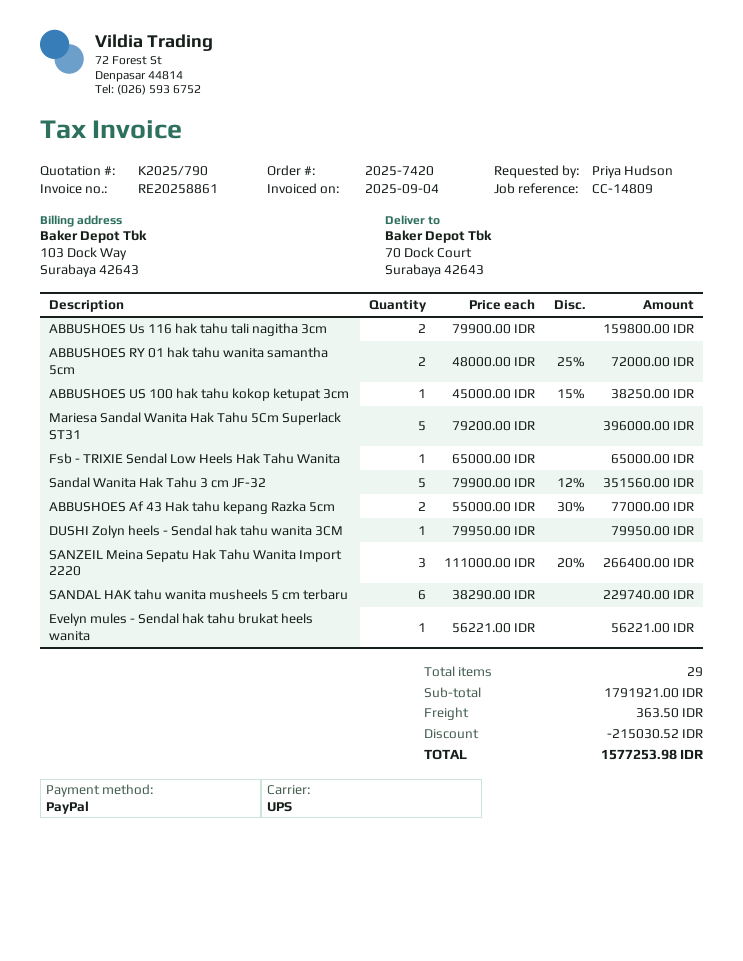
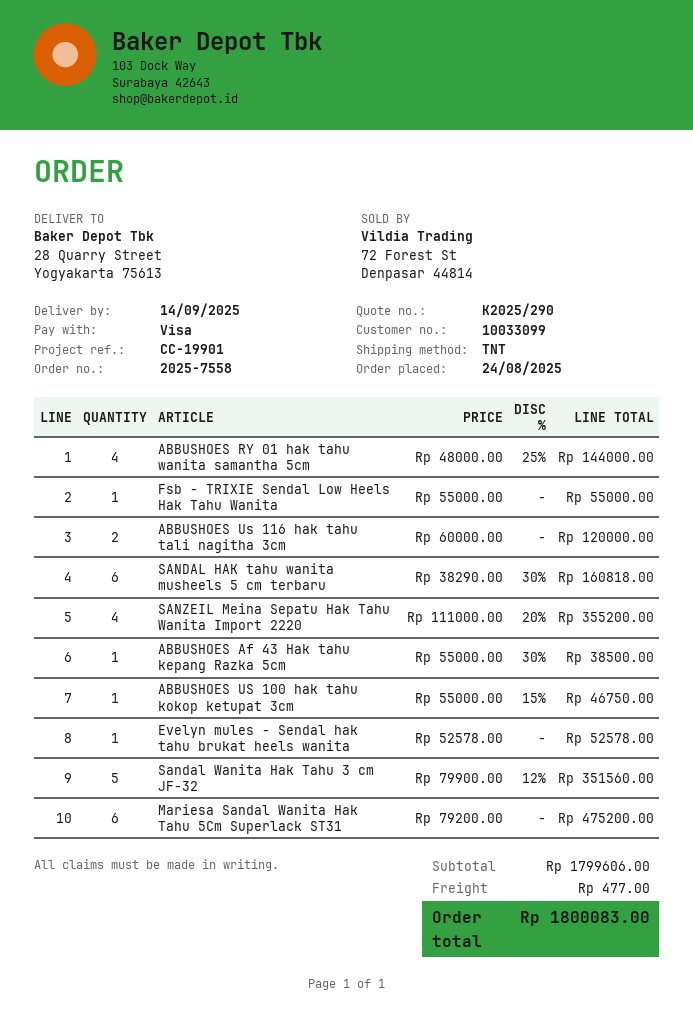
quote number: K2025/790 -> K2025/290
order number: 2025-7420 -> 2025-7558
reference: CC-14809 -> CC-19901
payment method: PayPal -> Visa
shipping method: UPS -> TNT
ship to: 70 Dock Court, Surabaya 42643 -> 28 Quarry Street, Yogyakarta 75613
ABBUSHOES Us 116 hak tahu tali nagitha 3cm: 2 x 79900.00 = 159800.00 -> 2 x 60000.00 = 120000.00
ABBUSHOES RY 01 hak tahu wanita samantha 5cm: 2 x 48000.00 - 25% = 72000.00 -> 4 x 48000.00 - 25% = 144000.00
ABBUSHOES US 100 hak tahu kokop ketupat 3cm: 1 x 45000.00 - 15% = 38250.00 -> 1 x 55000.00 - 15% = 46750.00
Mariesa Sandal Wanita Hak Tahu 5Cm Superlack ST31: 5 x 79200.00 = 396000.00 -> 6 x 79200.00 = 475200.00
Fsb - TRIXIE Sendal Low Heels Hak Tahu Wanita: 1 x 65000.00 = 65000.00 -> 1 x 55000.00 = 55000.00
ABBUSHOES Af 43 Hak tahu kepang Razka 5cm: 2 x 55000.00 - 30% = 77000.00 -> 1 x 55000.00 - 30% = 38500.00
DUSHI Zolyn heels - Sendal hak tahu wanita 3CM: 1 x 79950.00 = 79950.00 -> none
SANZEIL Meina Sepatu Hak Tahu Wanita Import 2220: 3 x 111000.00 - 20% = 266400.00 -> 4 x 111000.00 - 20% = 355200.00
SANDAL HAK tahu wanita musheels 5 cm terbaru: 6 x 38290.00 = 229740.00 -> 6 x 38290.00 - 30% = 160818.00
Evelyn mules - Sendal hak tahu brukat heels wanita: 1 x 56221.00 = 56221.00 -> 1 x 52578.00 = 52578.00
subtotal: 1791921.00 -> 1799606.00
discount: 215030.52 -> none
shipping: 363.50 -> 477.00
total: 1577253.98 -> 1800083.00

